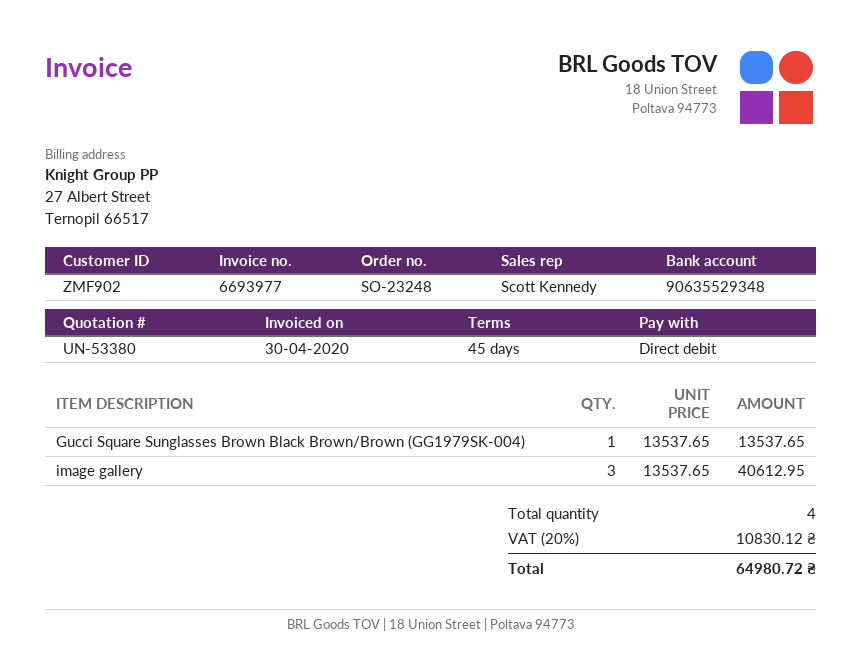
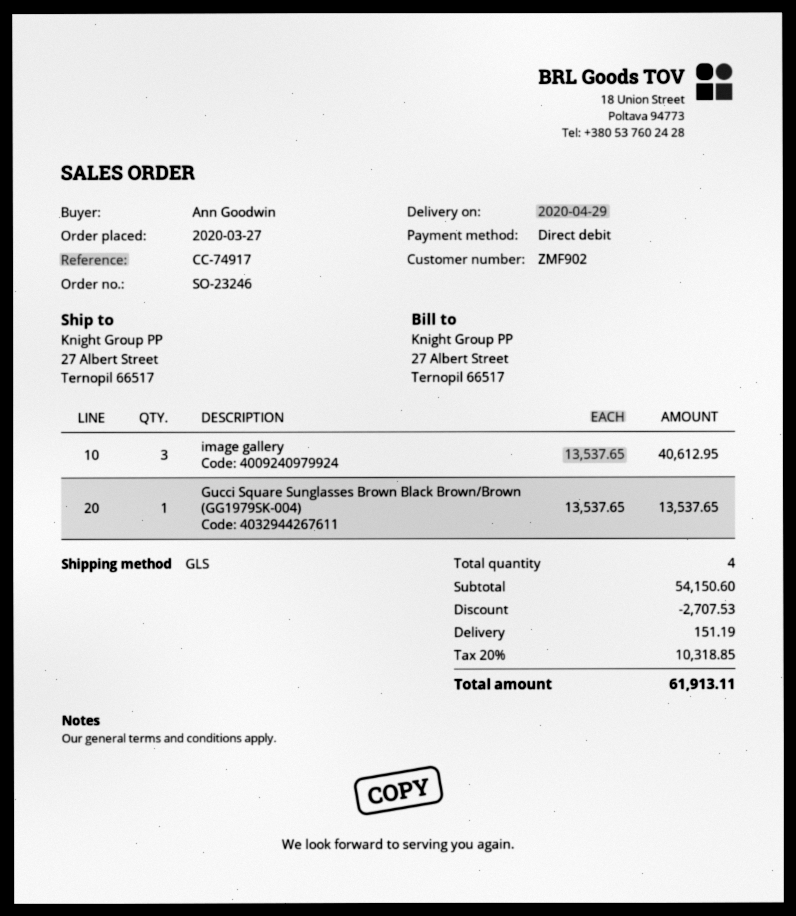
order number: SO-23248 -> SO-23246
discount: none -> 2707.53
shipping: none -> 151.19
tax: 20% = 10830.12 -> 20% = 10318.85
total: 64980.72 -> 61913.11

